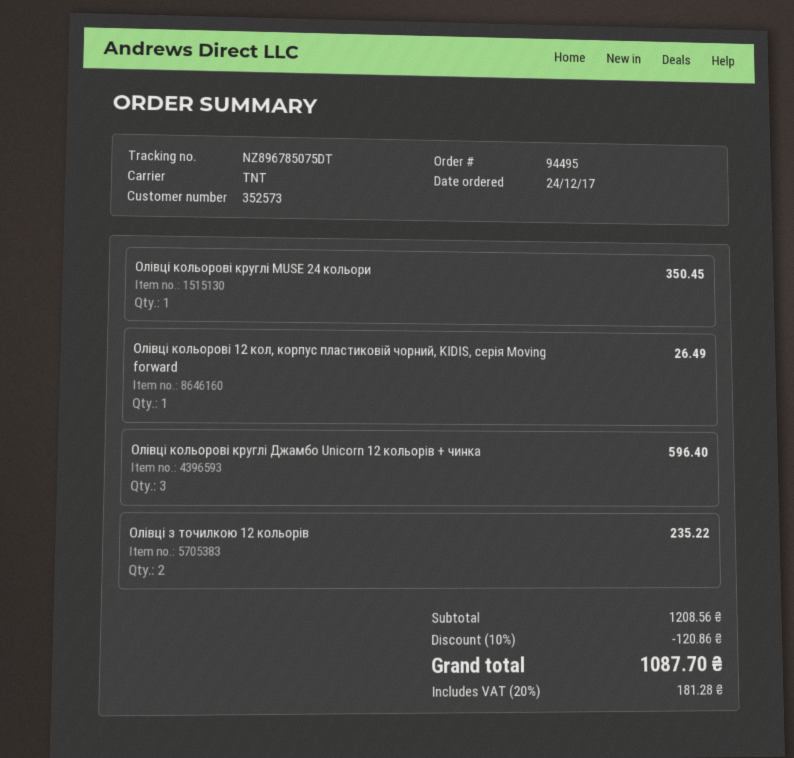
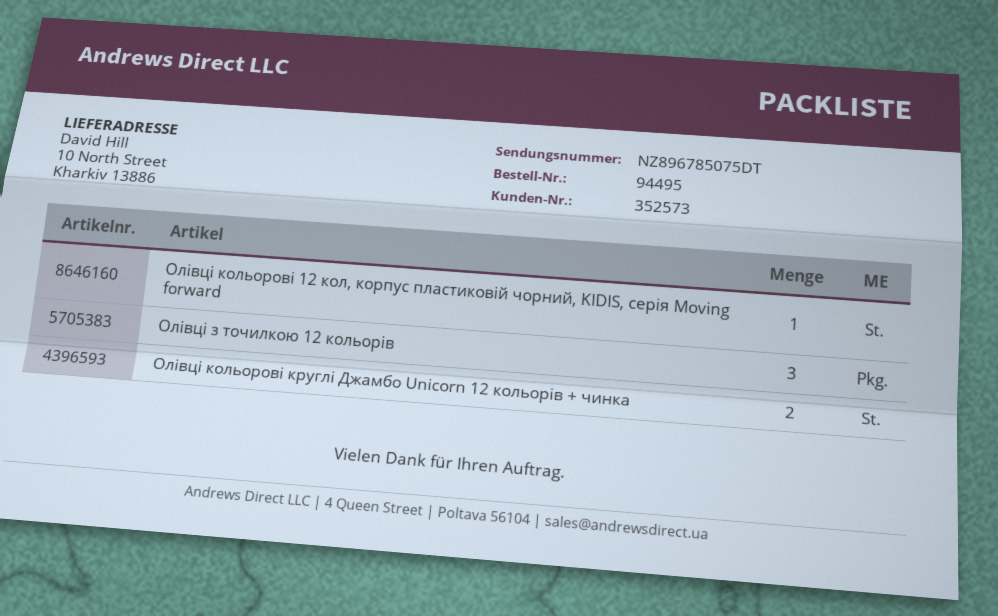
Олівці кольорові круглі MUSE 24 кольори: 1 -> none
Олівці кольорові круглі Джамбо Unicorn 12 кольорів + чинка: 3 -> 2
Олівці з точилкою 12 кольорів: 2 -> 3

